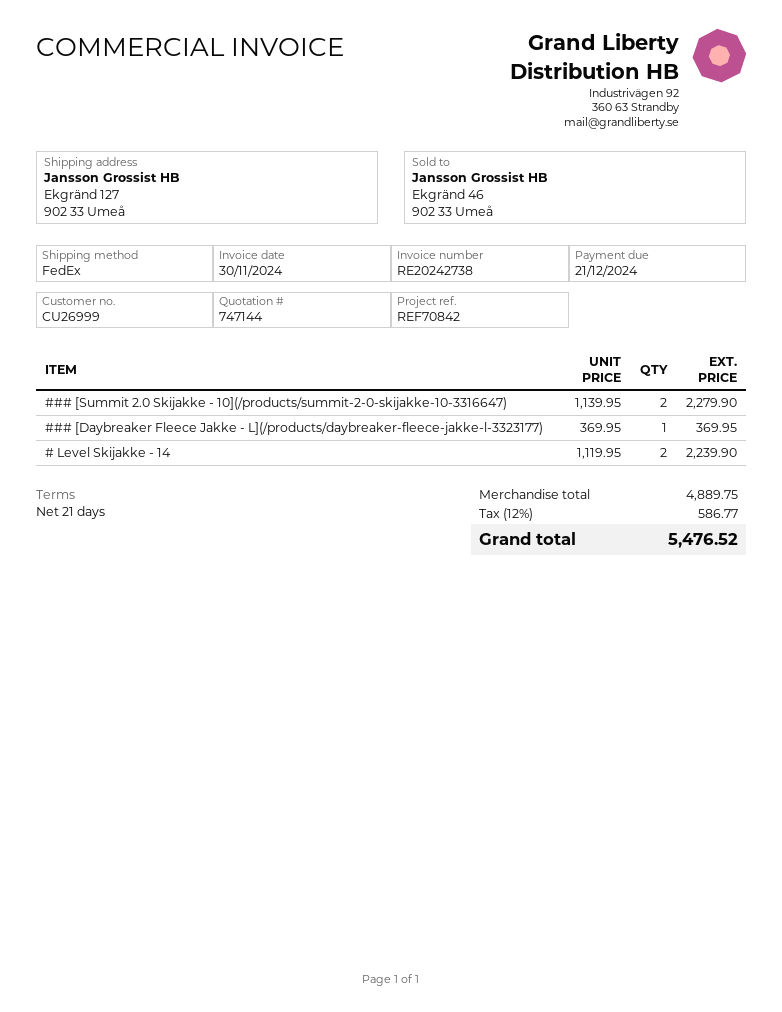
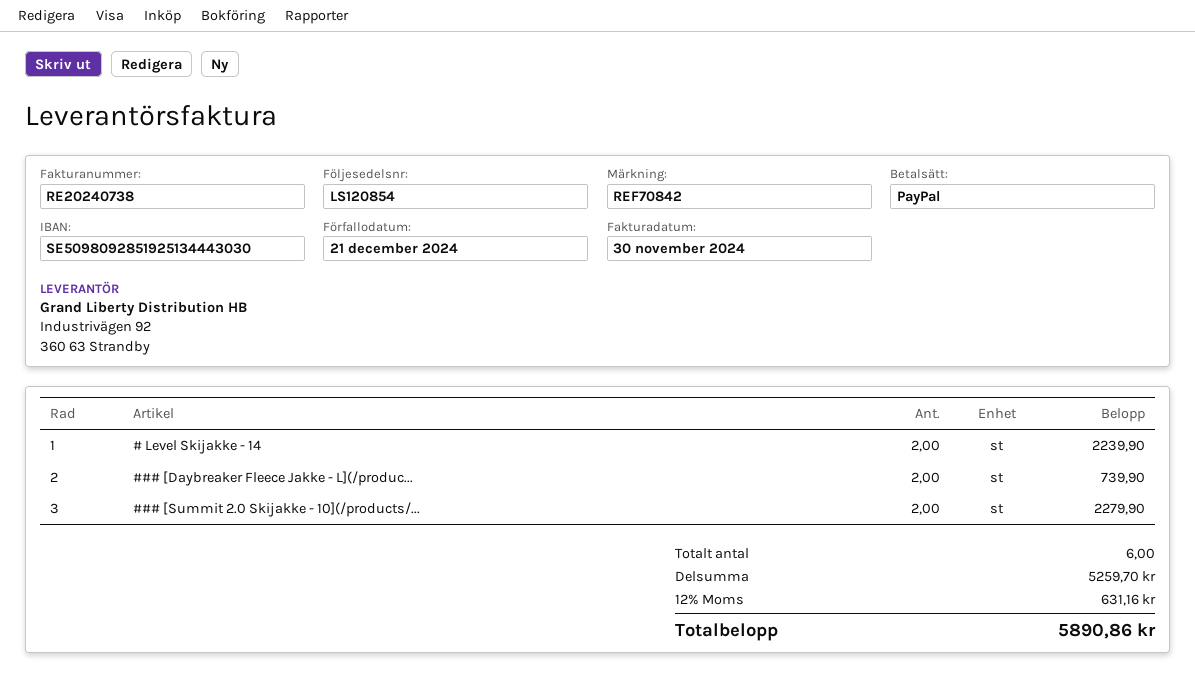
invoice number: RE20242738 -> RE20240738
### [Daybreaker Fleece Jakke - L](/products/daybreaker-fleece-jakke-l-3323177): 1 for 369.95 -> 2 for 739.90
subtotal: 4889.75 -> 5259.70
tax: 12% = 586.77 -> 12% = 631.16
total: 5476.52 -> 5890.86

